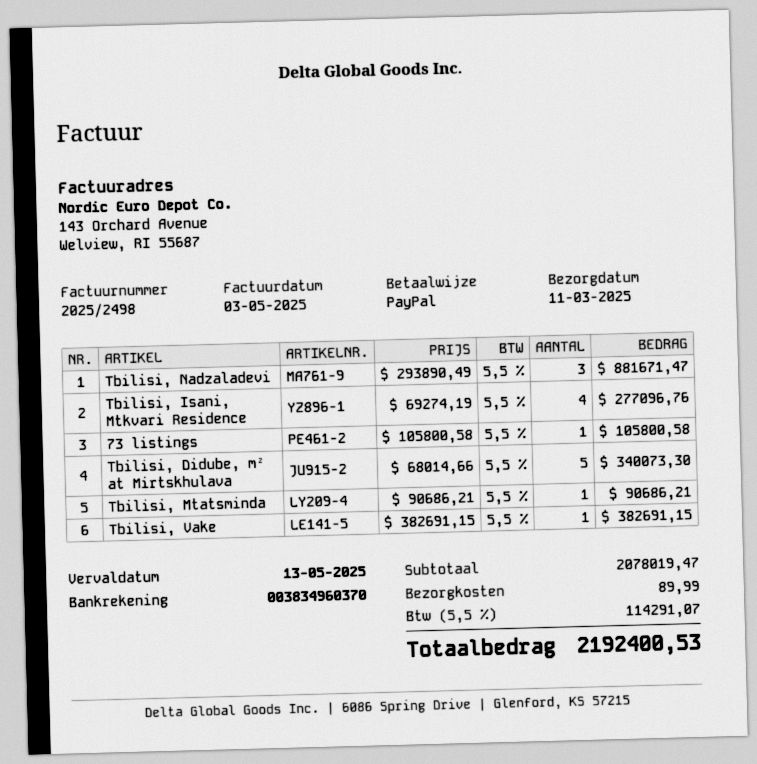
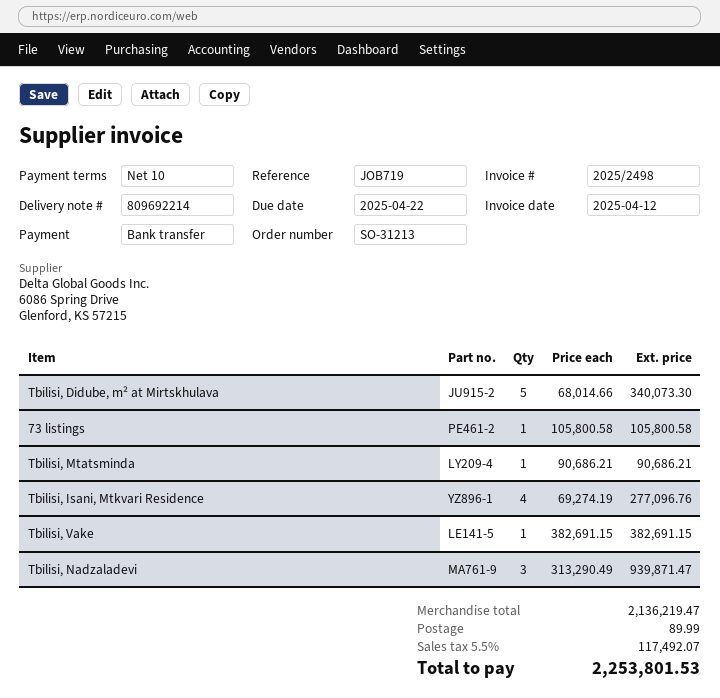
invoice date: 2025-05-03 -> 2025-04-12
due date: 2025-05-13 -> 2025-04-22
payment method: PayPal -> bank transfer
Tbilisi, Nadzaladevi: 3 x 293890.49 = 881671.47 -> 3 x 313290.49 = 939871.47
subtotal: 2078019.47 -> 2136219.47
tax: 5.5% = 114291.07 -> 5.5% = 117492.07
total: 2192400.53 -> 2253801.53

